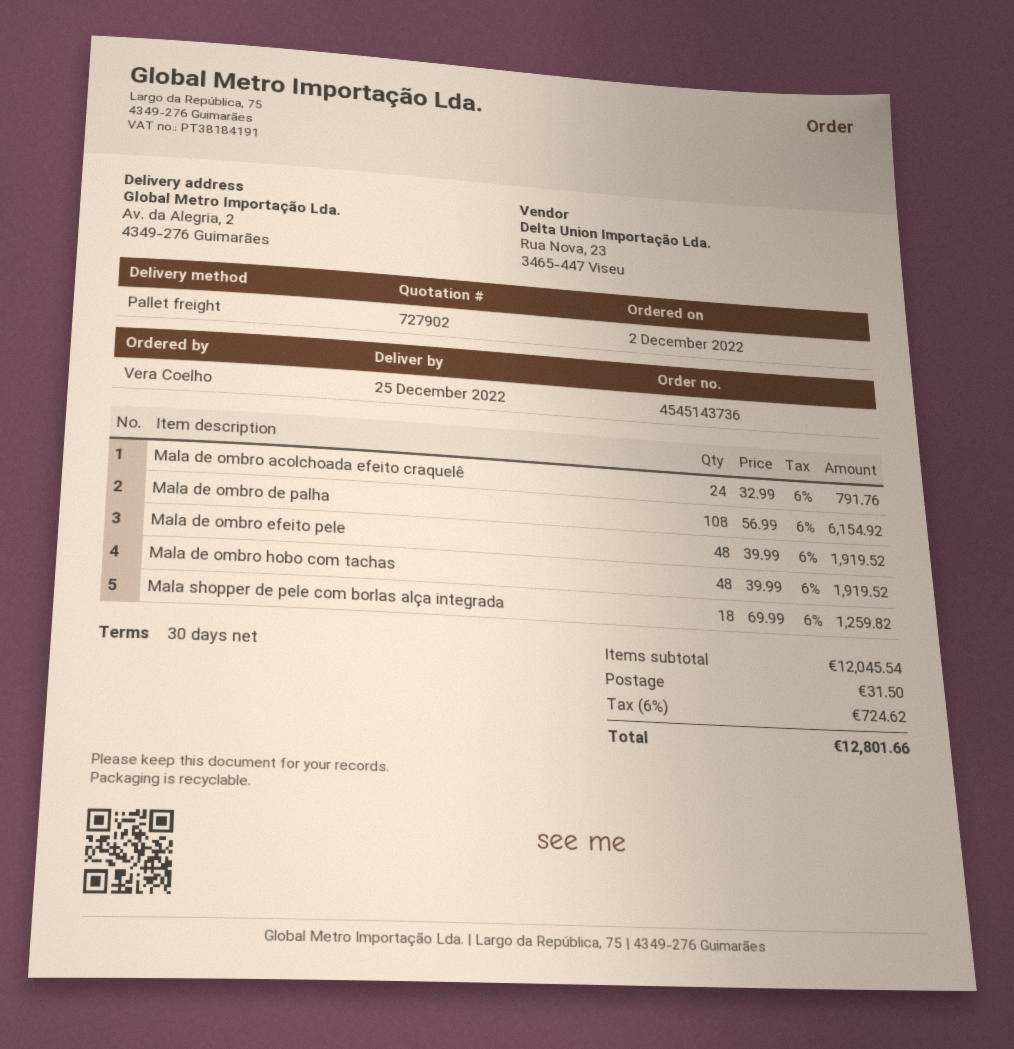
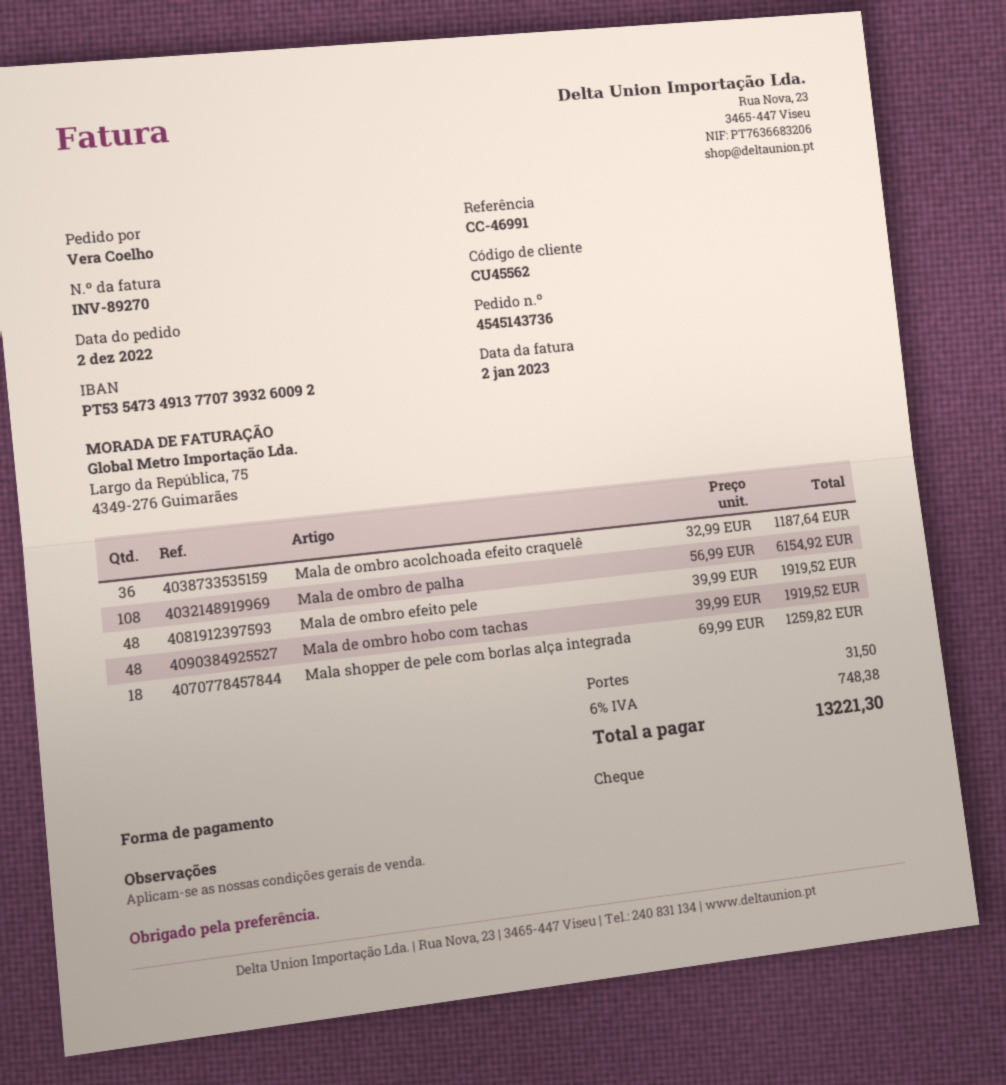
Mala de ombro acolchoada efeito craquelê: 24 x 32.99 = 791.76 -> 36 x 32.99 = 1187.64
tax: 6% = 724.62 -> 6% = 748.38
total: 12801.66 -> 13221.30

